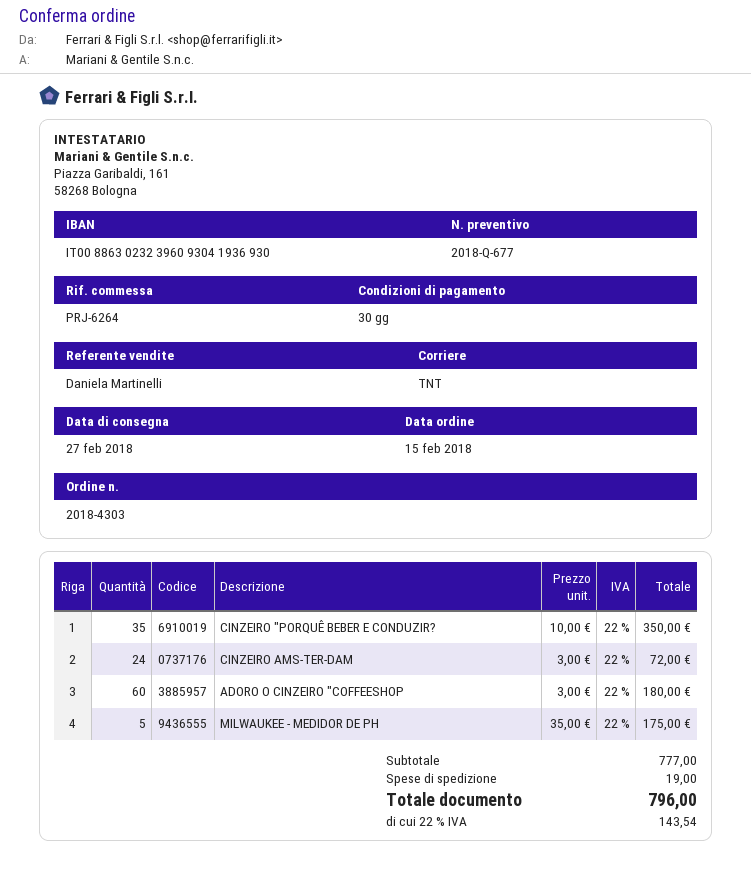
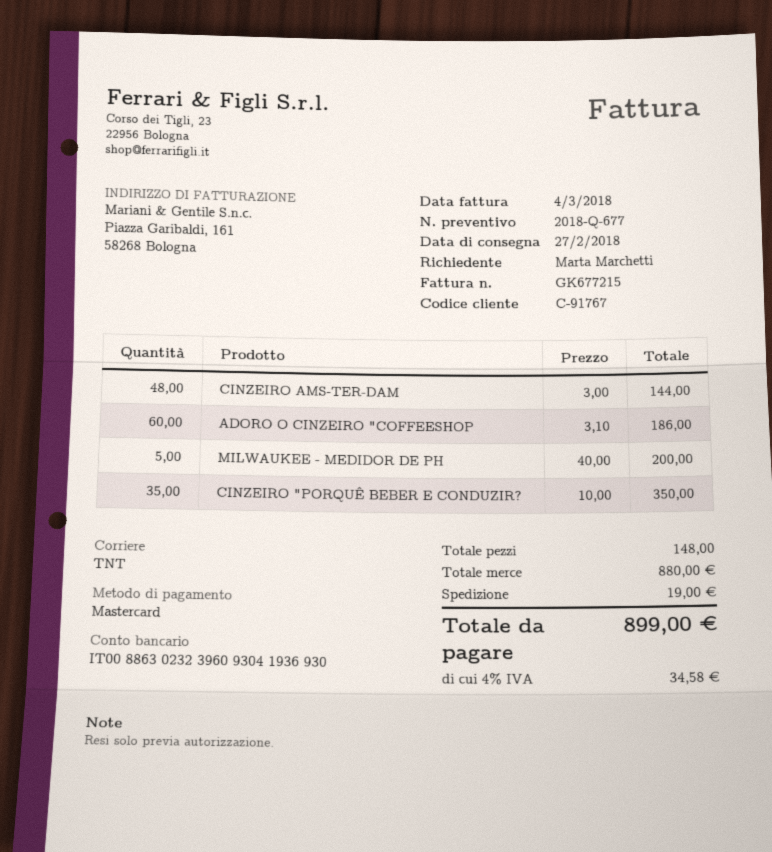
CINZEIRO AMS-TER-DAM: 24 x 3.00 = 72.00 -> 48 x 3.00 = 144.00
ADORO O CINZEIRO "COFFEESHOP: 60 x 3.00 = 180.00 -> 60 x 3.10 = 186.00
MILWAUKEE - MEDIDOR DE PH: 5 x 35.00 = 175.00 -> 5 x 40.00 = 200.00
subtotal: 777.00 -> 880.00
tax: 22% = 143.54 -> 4% = 34.58
total: 796.00 -> 899.00

